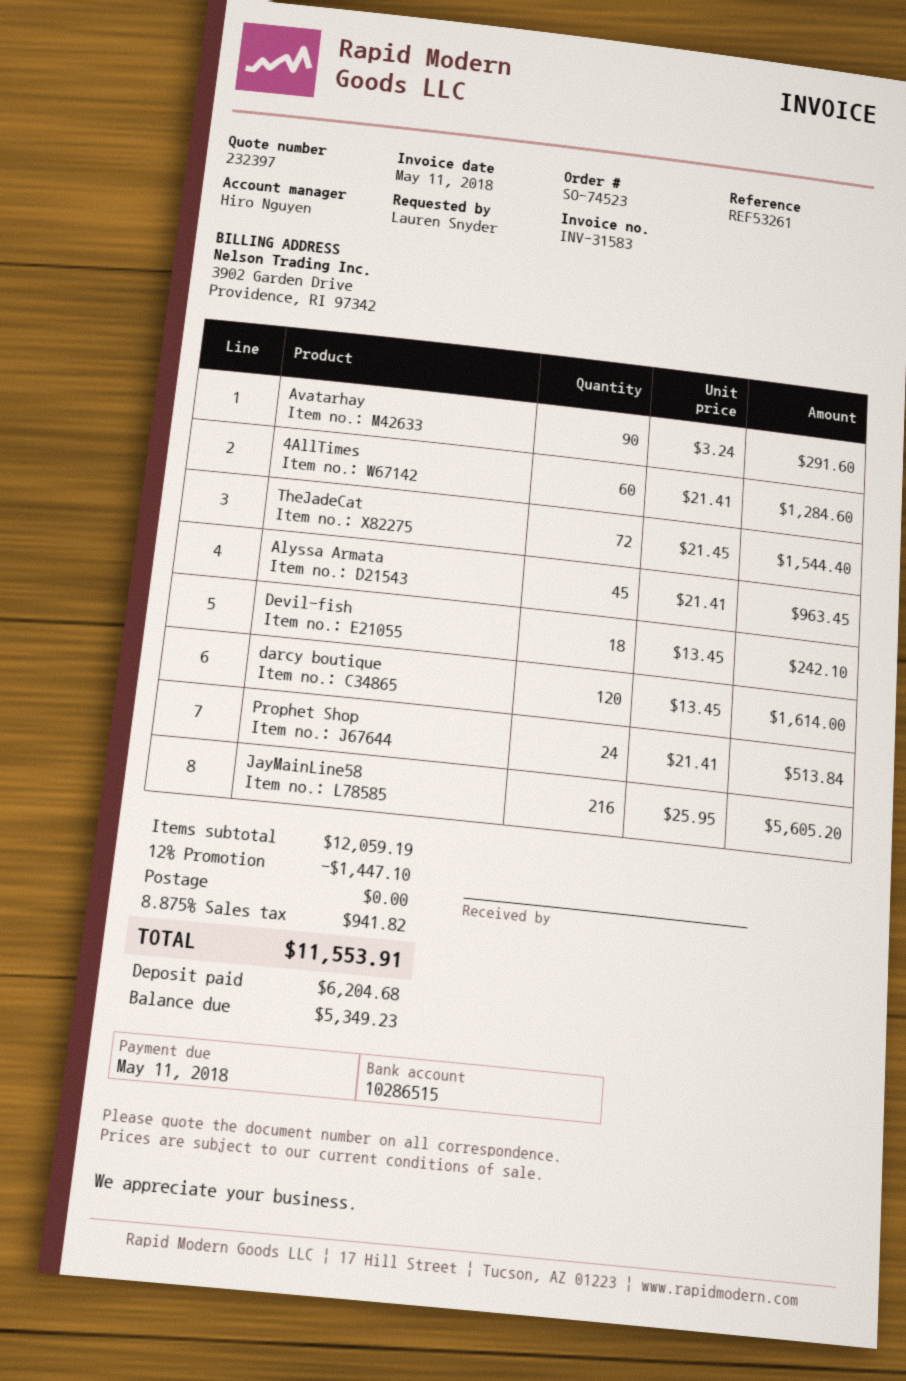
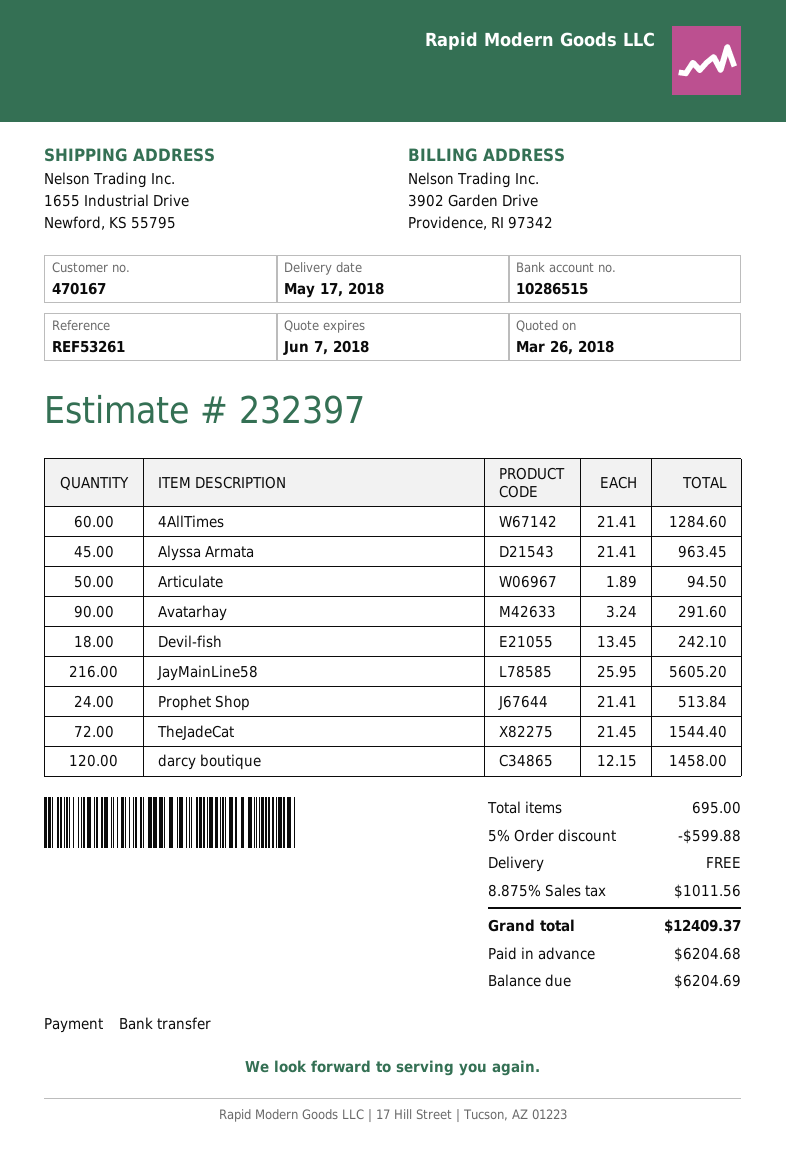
darcy boutique: 120 x 13.45 = 1614.00 -> 120 x 12.15 = 1458.00
Articulate: none -> 50 x 1.89 = 94.50
discount: 12% = 1447.10 -> 5% = 599.88
tax: 8.875% = 941.82 -> 8.875% = 1011.56
total: 11553.91 -> 12409.37
balance: 5349.23 -> 6204.69

